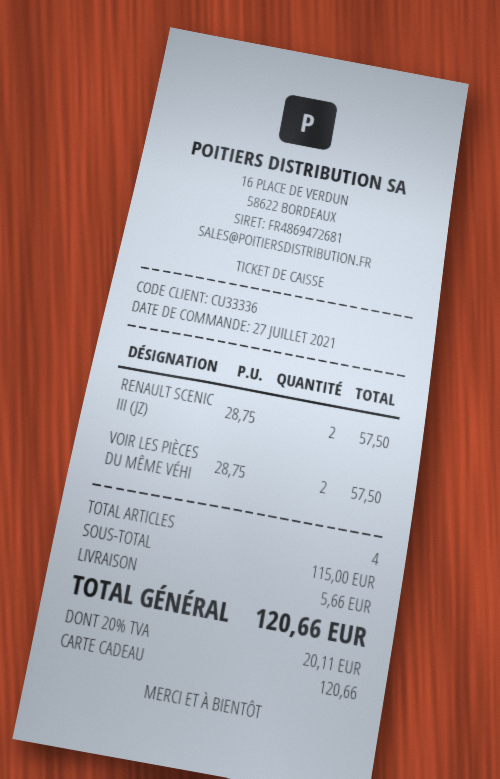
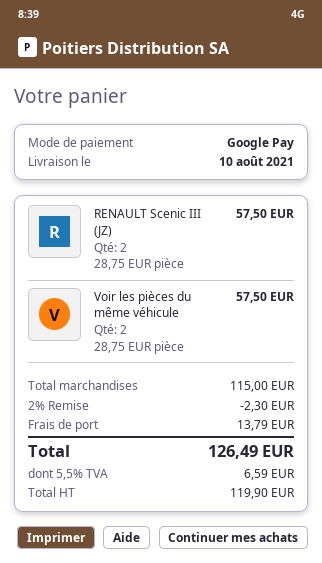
payment method: gift card -> Google Pay
discount: none -> 2% = 2.30
shipping: 5.66 -> 13.79
tax: 20% = 20.11 -> 5.5% = 6.59
total: 120.66 -> 126.49

